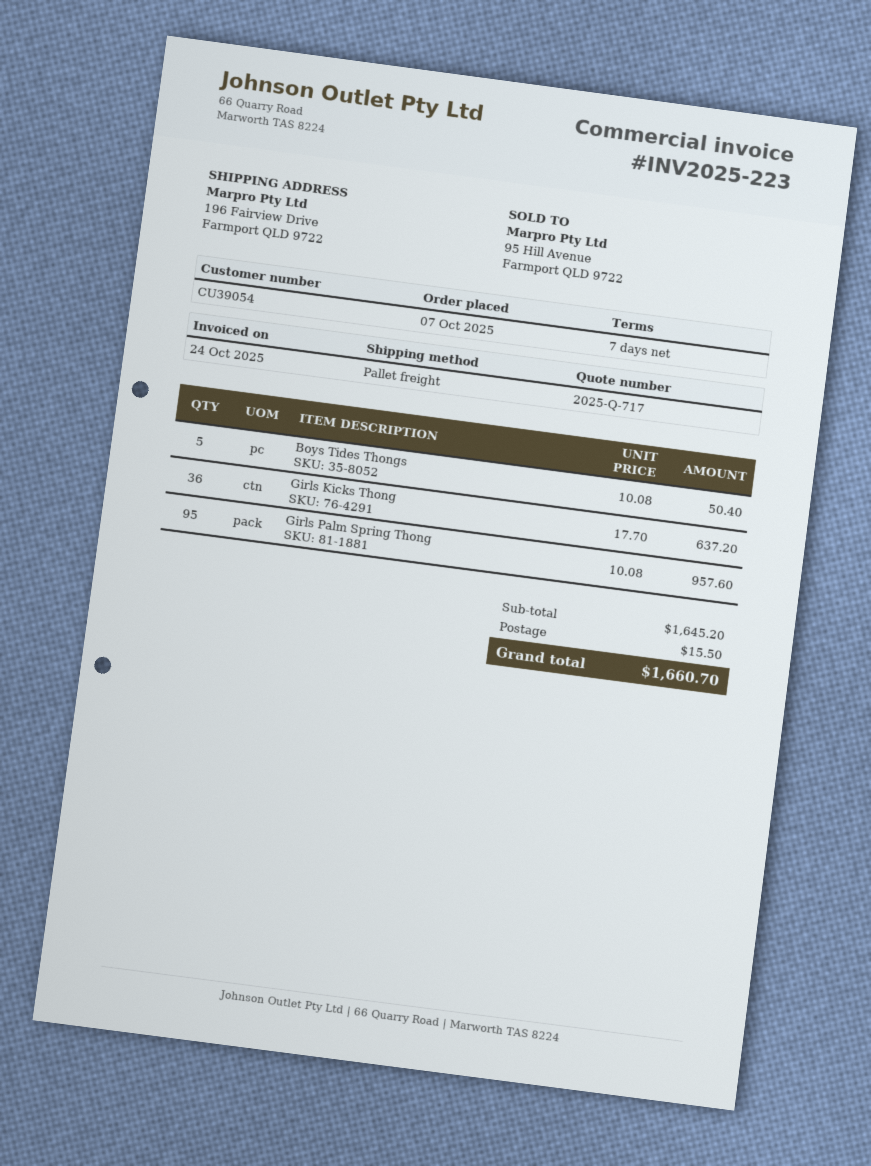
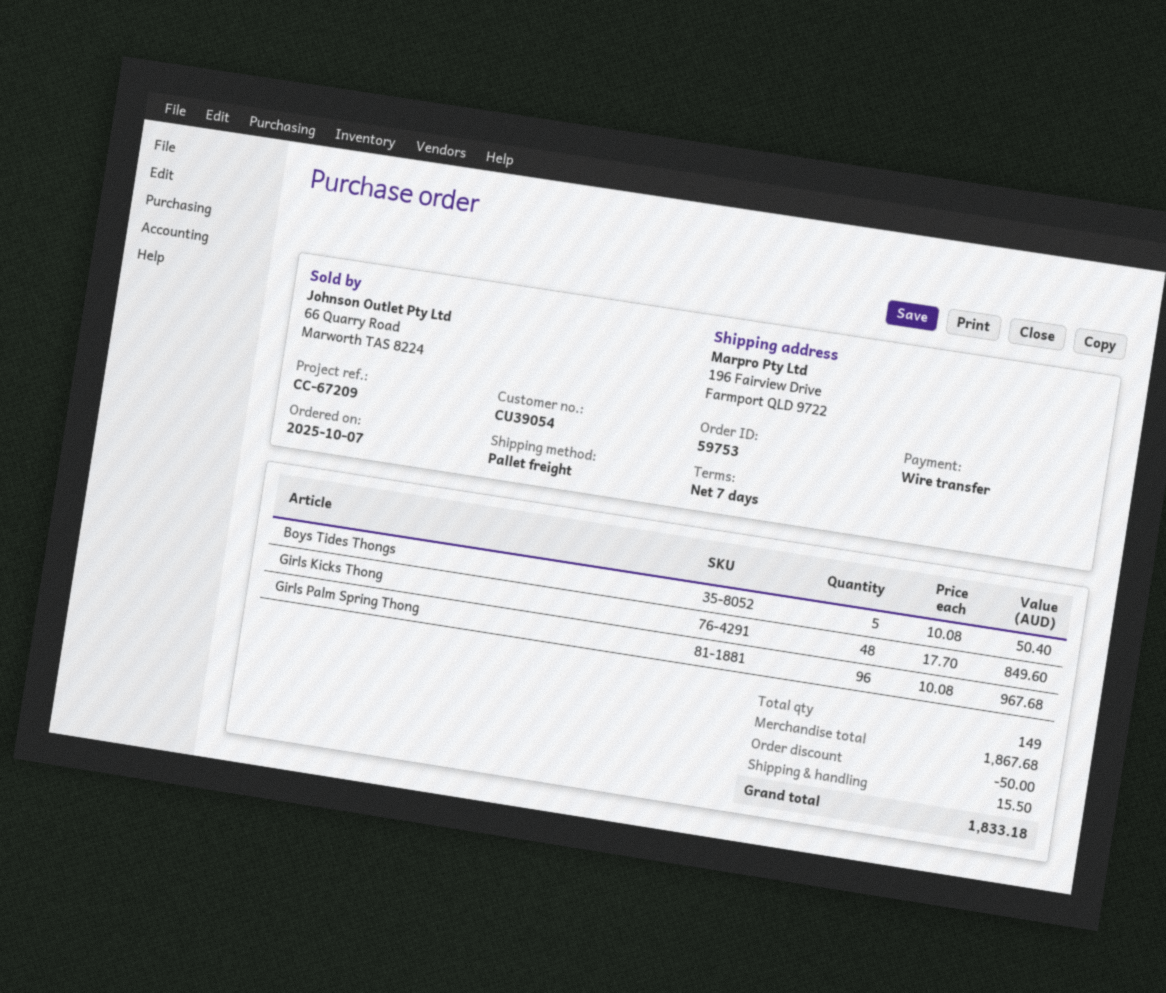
Girls Kicks Thong: 36 x 17.70 = 637.20 -> 48 x 17.70 = 849.60
Girls Palm Spring Thong: 95 x 10.08 = 957.60 -> 96 x 10.08 = 967.68
subtotal: 1645.20 -> 1867.68
discount: none -> 50.00
total: 1660.70 -> 1833.18

